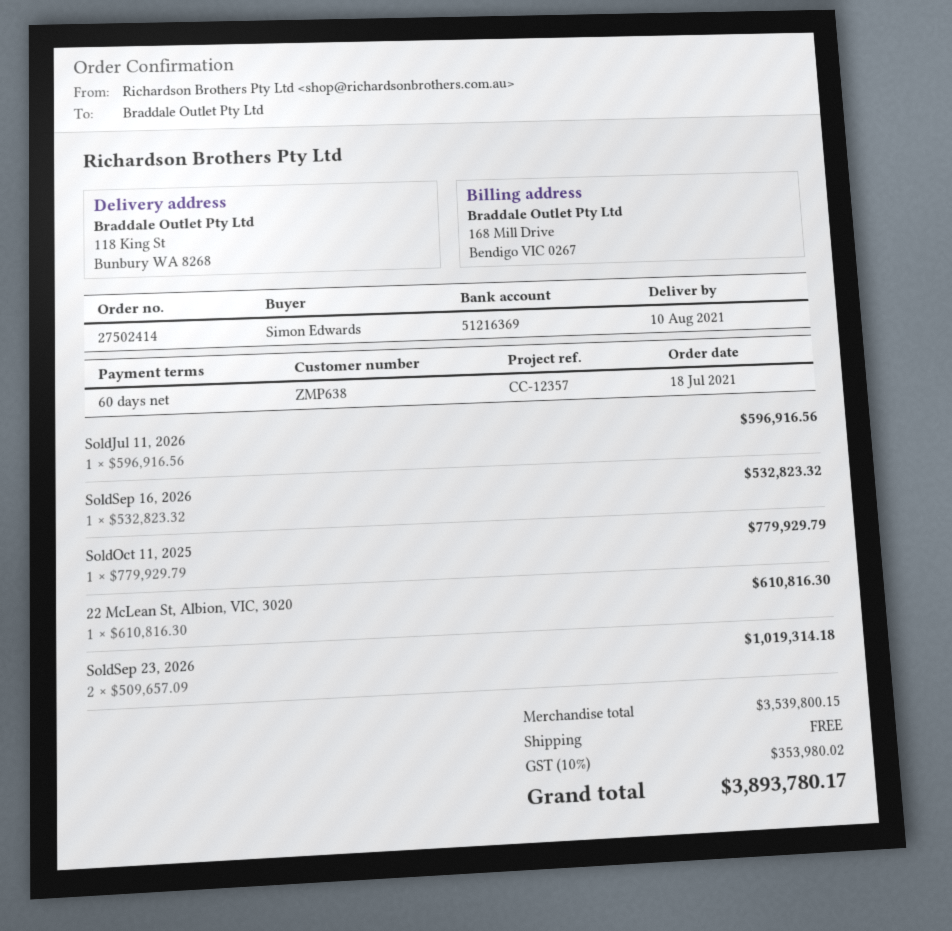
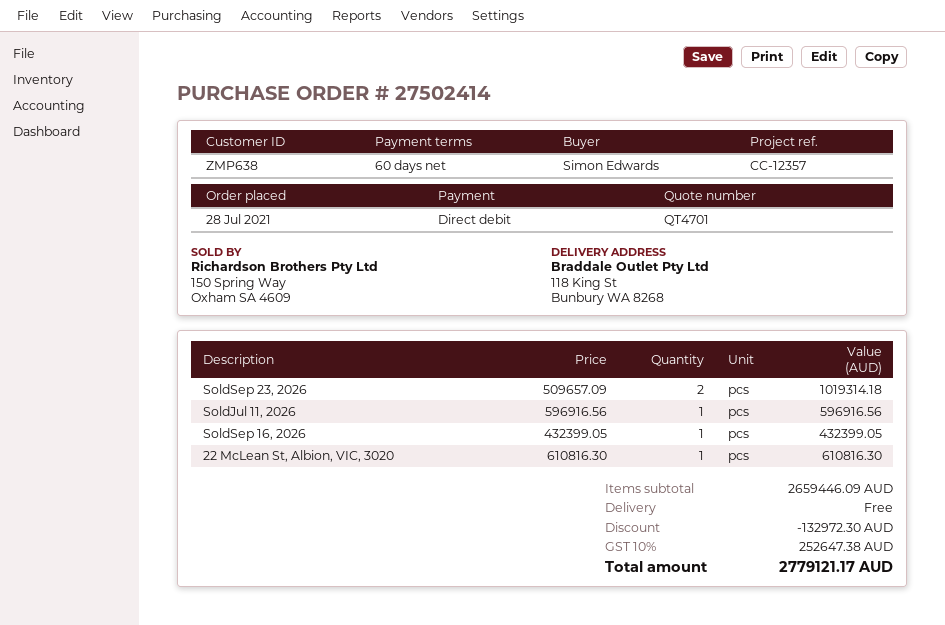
order date: 2021-07-18 -> 2021-07-28
SoldSep 16, 2026: 1 x 532823.32 = 532823.32 -> 1 x 432399.05 = 432399.05
SoldOct 11, 2025: 1 x 779929.79 = 779929.79 -> none
subtotal: 3539800.15 -> 2659446.09
discount: none -> 132972.30
tax: 10% = 353980.02 -> 10% = 252647.38
total: 3893780.17 -> 2779121.17

